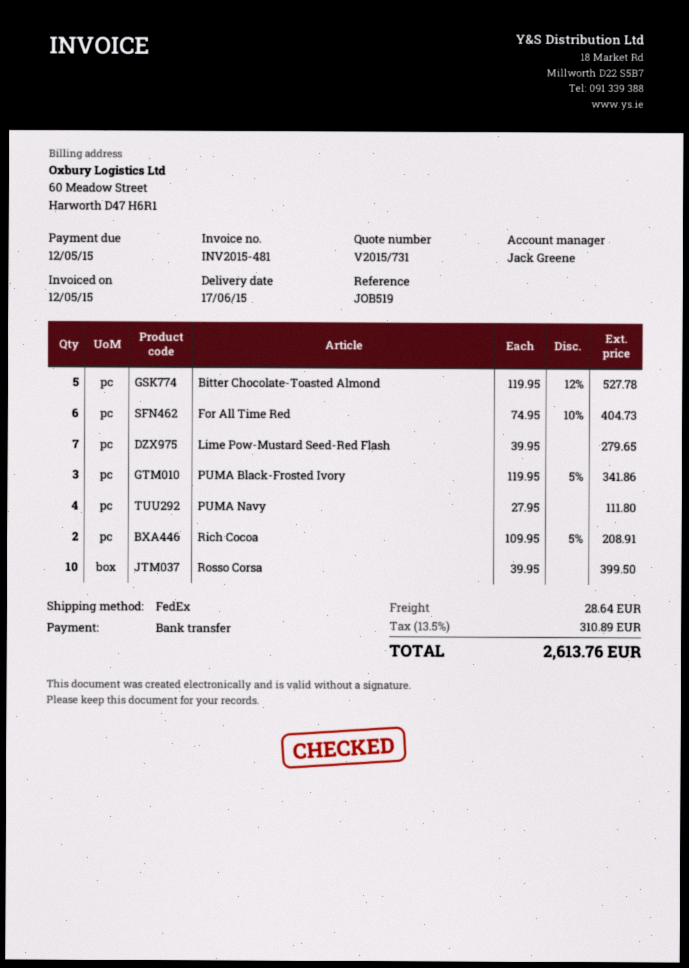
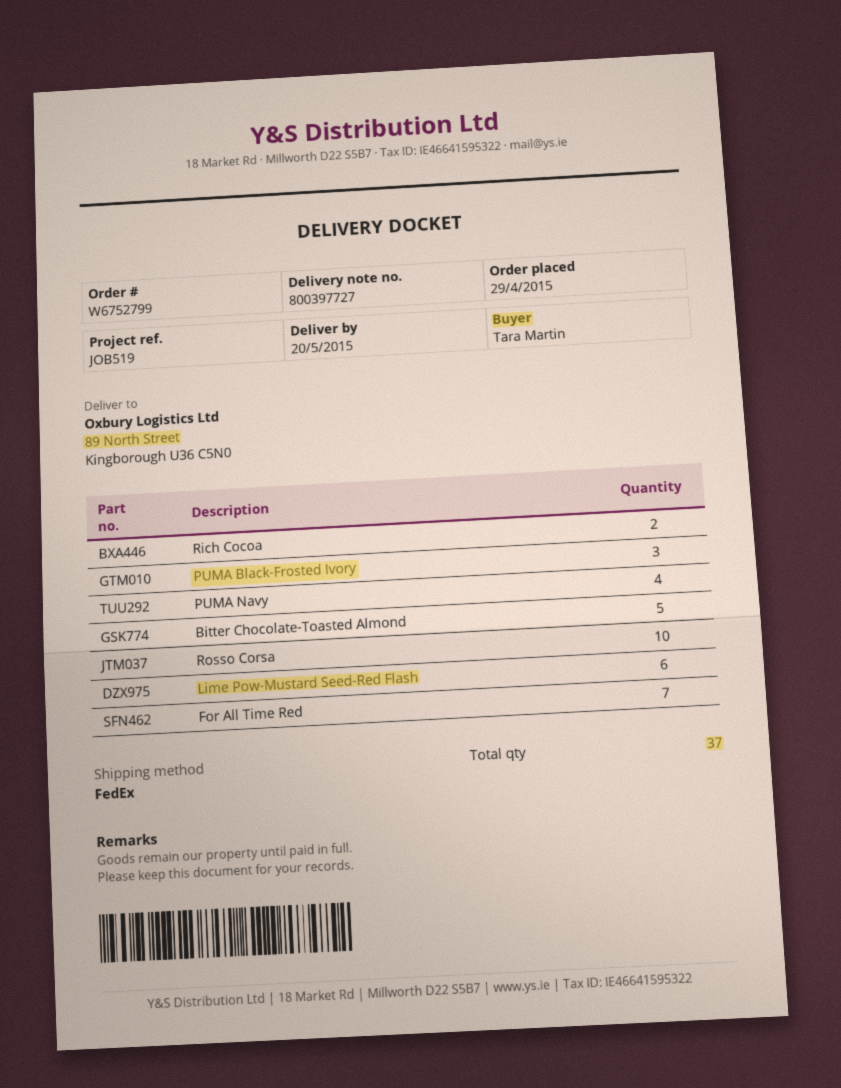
delivery date: 2015-06-17 -> 2015-05-20
For All Time Red: 6 -> 7
Lime Pow-Mustard Seed-Red Flash: 7 -> 6

